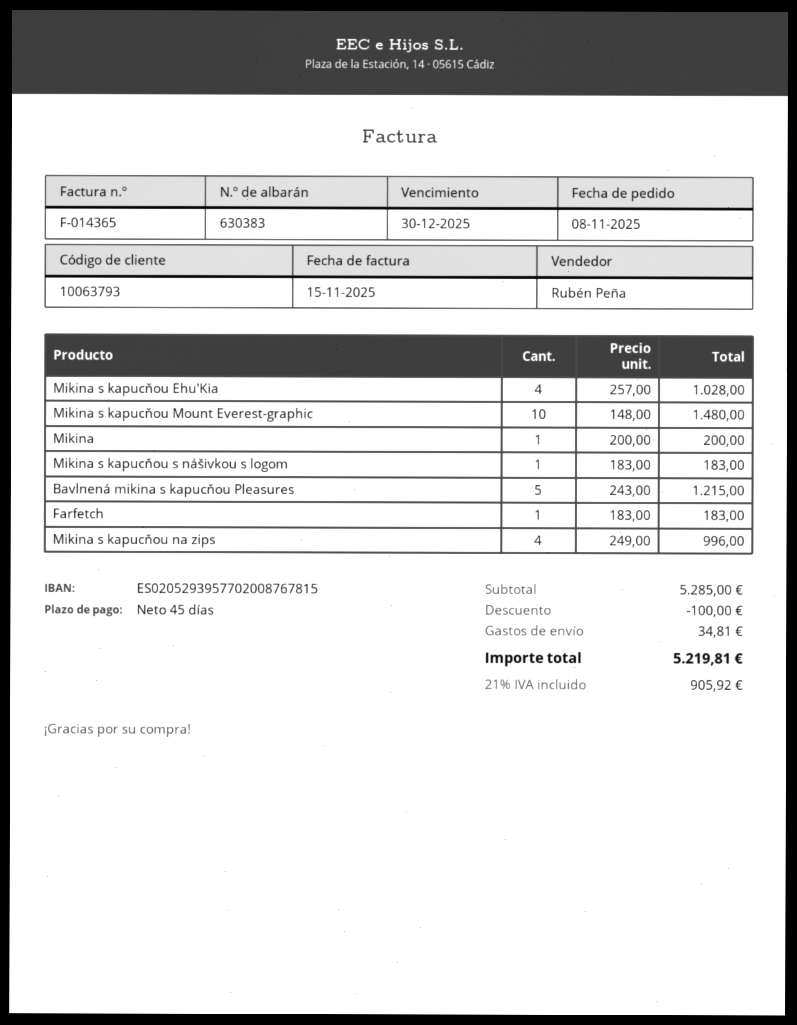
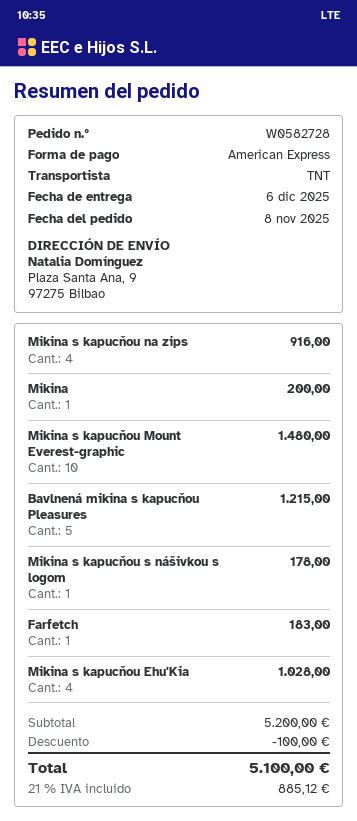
Mikina s kapucňou s nášivkou s logom: 1 for 183.00 -> 1 for 178.00
Mikina s kapucňou na zips: 4 for 996.00 -> 4 for 916.00
subtotal: 5285.00 -> 5200.00
shipping: 34.81 -> none
tax: 21% = 905.92 -> 21% = 885.12
total: 5219.81 -> 5100.00

